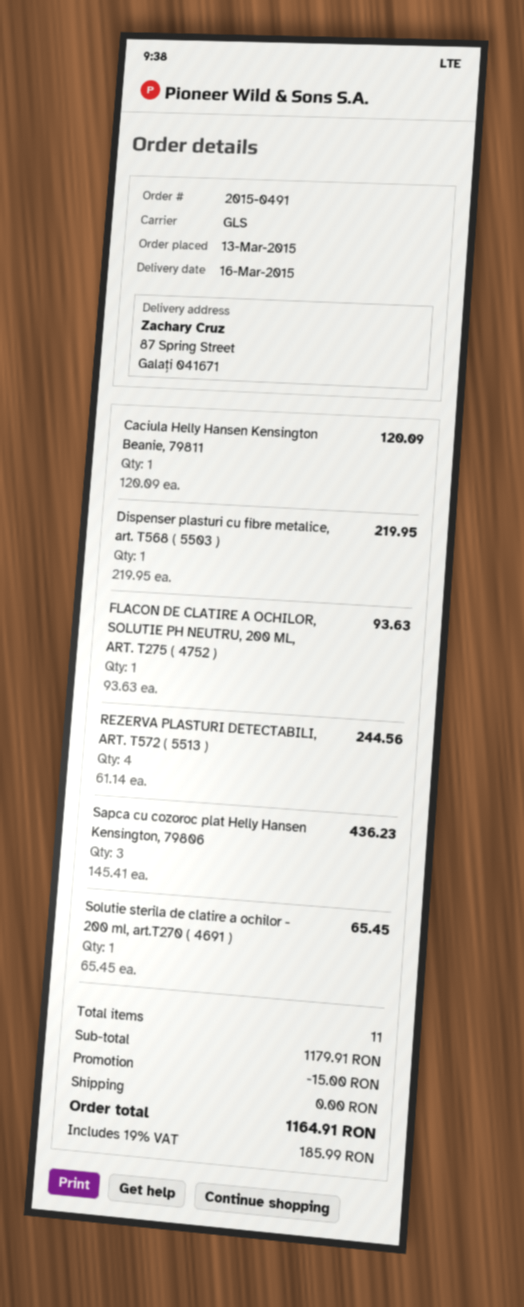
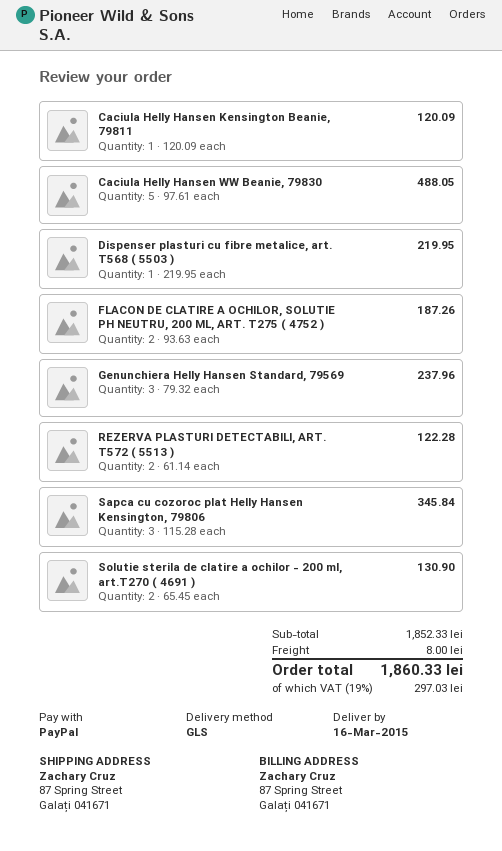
FLACON DE CLATIRE A OCHILOR, SOLUTIE PH NEUTRU, 200 ML, ART. T275 ( 4752 ): 1 x 93.63 = 93.63 -> 2 x 93.63 = 187.26
REZERVA PLASTURI DETECTABILI, ART. T572 ( 5513 ): 4 x 61.14 = 244.56 -> 2 x 61.14 = 122.28
Sapca cu cozoroc plat Helly Hansen Kensington, 79806: 3 x 145.41 = 436.23 -> 3 x 115.28 = 345.84
Solutie sterila de clatire a ochilor - 200 ml, art.T270 ( 4691 ): 1 x 65.45 = 65.45 -> 2 x 65.45 = 130.90
Caciula Helly Hansen WW Beanie, 79830: none -> 5 x 97.61 = 488.05
Genunchiera Helly Hansen Standard, 79569: none -> 3 x 79.32 = 237.96
subtotal: 1179.91 -> 1852.33
discount: 15.00 -> none
shipping: 0.00 -> 8.00
tax: 19% = 185.99 -> 19% = 297.03
total: 1164.91 -> 1860.33

